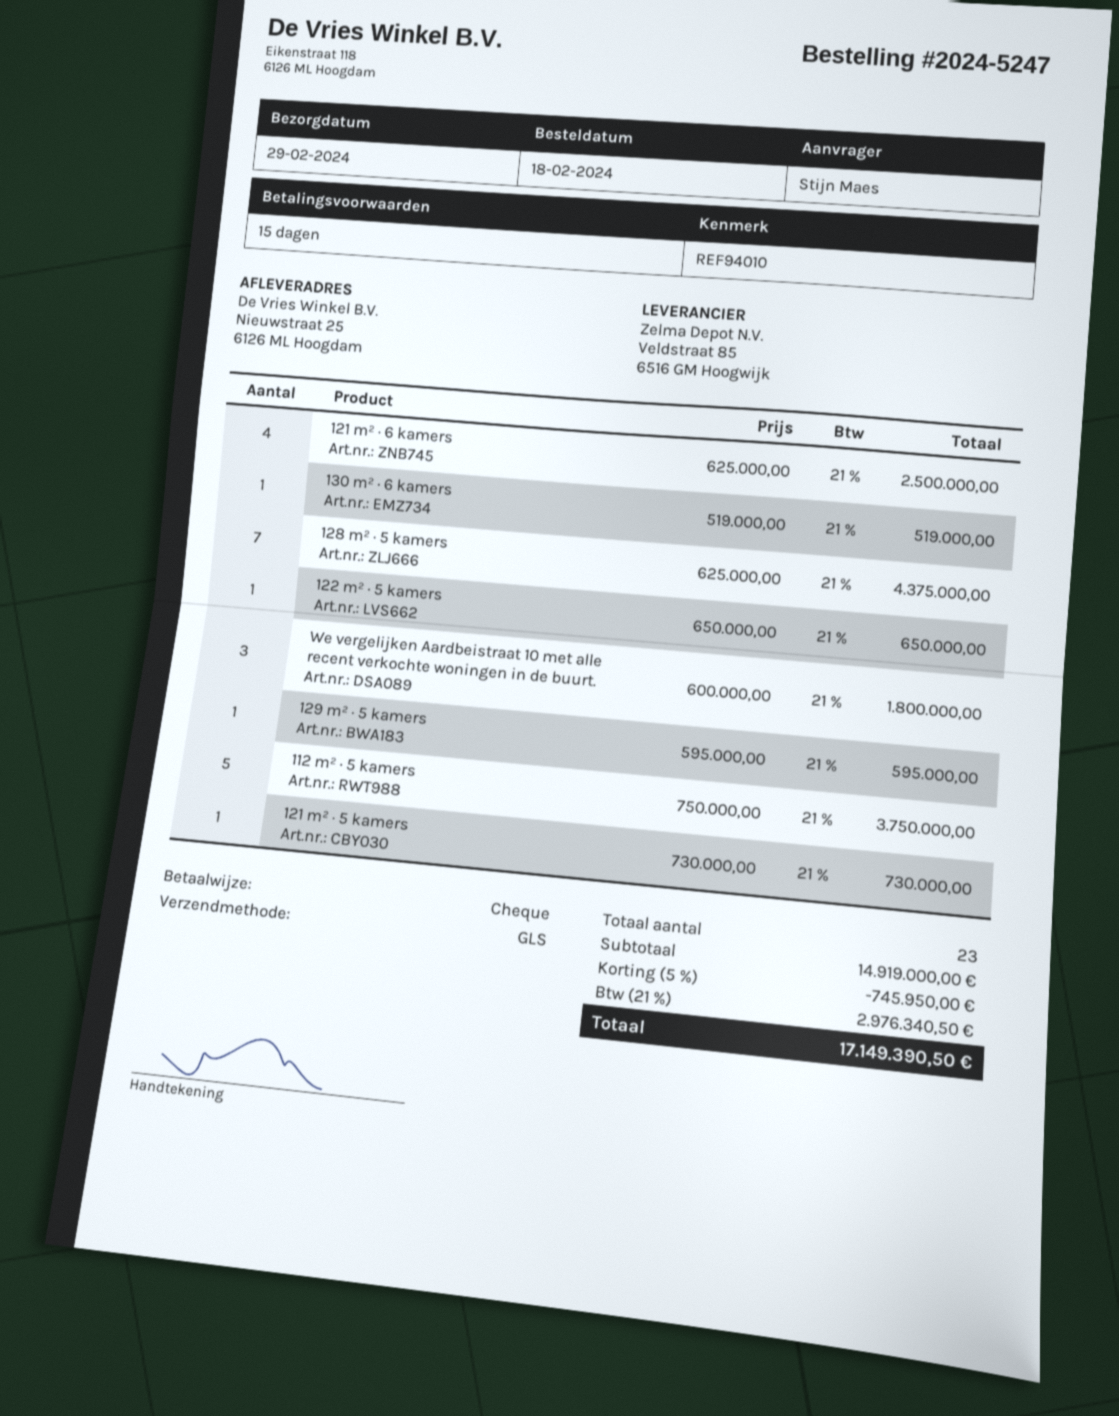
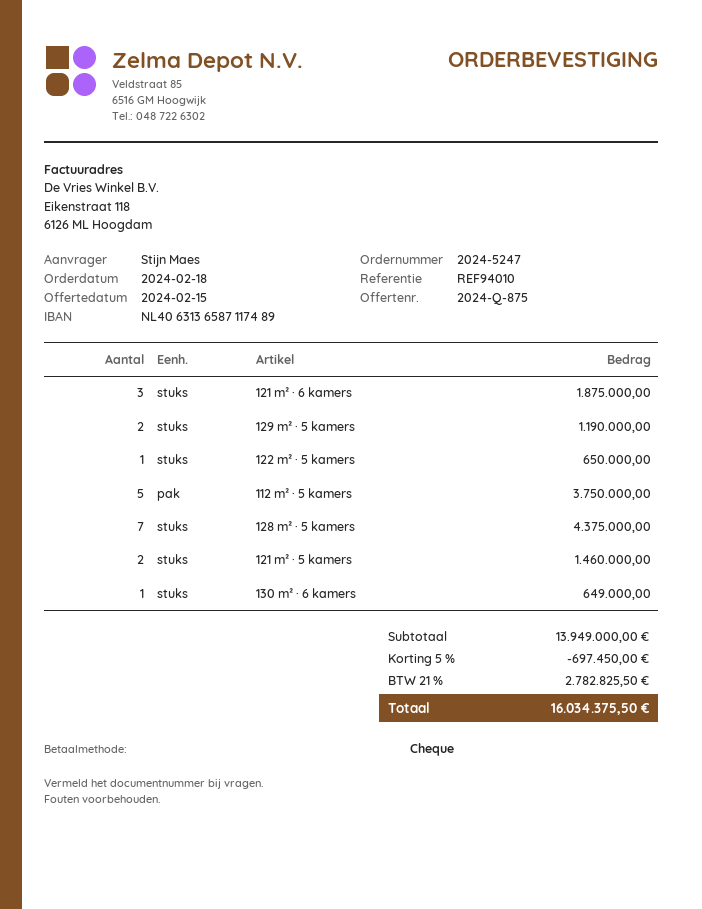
121 m² · 6 kamers: 4 for 2500000.00 -> 3 for 1875000.00
130 m² · 6 kamers: 1 for 519000.00 -> 1 for 649000.00
We vergelijken Aardbeistraat 10 met alle recent verkochte woningen in de buurt.: 3 for 1800000.00 -> none
129 m² · 5 kamers: 1 for 595000.00 -> 2 for 1190000.00
121 m² · 5 kamers: 1 for 730000.00 -> 2 for 1460000.00
subtotal: 14919000.00 -> 13949000.00
discount: 5% = 745950.00 -> 5% = 697450.00
tax: 21% = 2976340.50 -> 21% = 2782825.50
total: 17149390.50 -> 16034375.50

